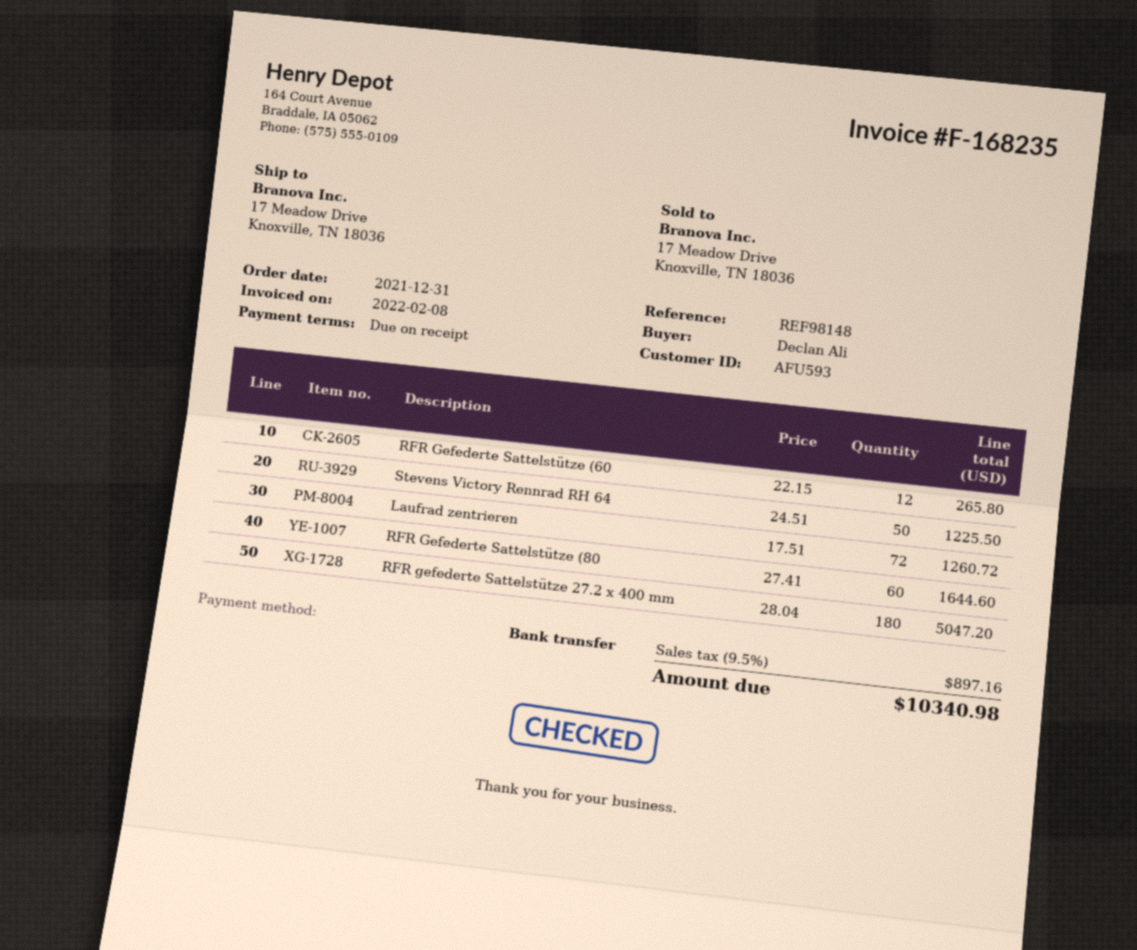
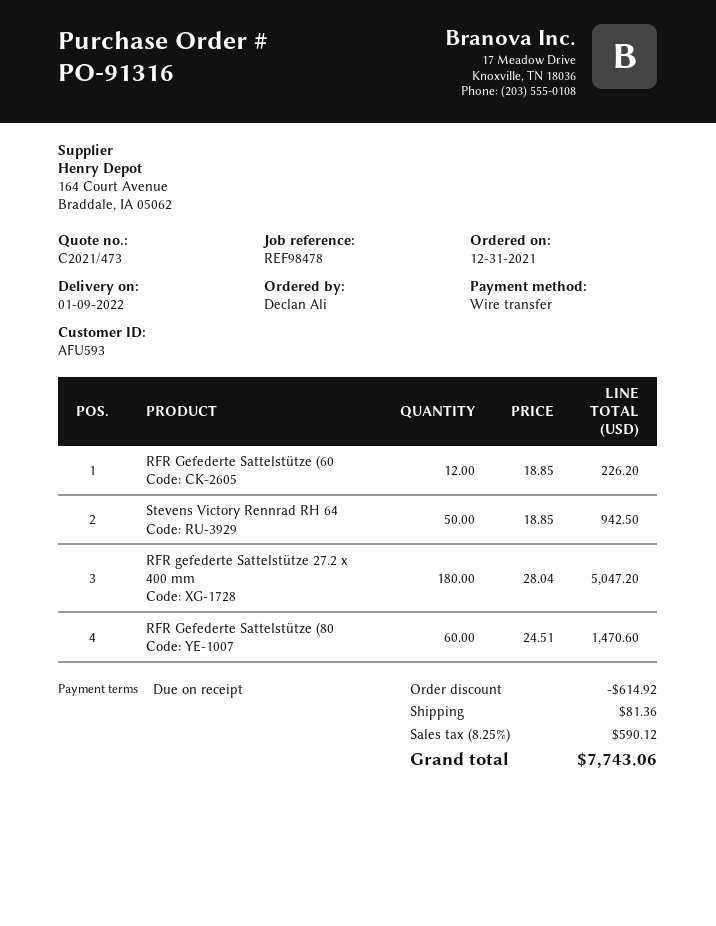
reference: REF98148 -> REF98478
RFR Gefederte Sattelstütze (60: 12 x 22.15 = 265.80 -> 12 x 18.85 = 226.20
Stevens Victory Rennrad RH 64: 50 x 24.51 = 1225.50 -> 50 x 18.85 = 942.50
Laufrad zentrieren: 72 x 17.51 = 1260.72 -> none
RFR Gefederte Sattelstütze (80: 60 x 27.41 = 1644.60 -> 60 x 24.51 = 1470.60
discount: none -> 614.92
shipping: none -> 81.36
tax: 9.5% = 897.16 -> 8.25% = 590.12
total: 10340.98 -> 7743.06

